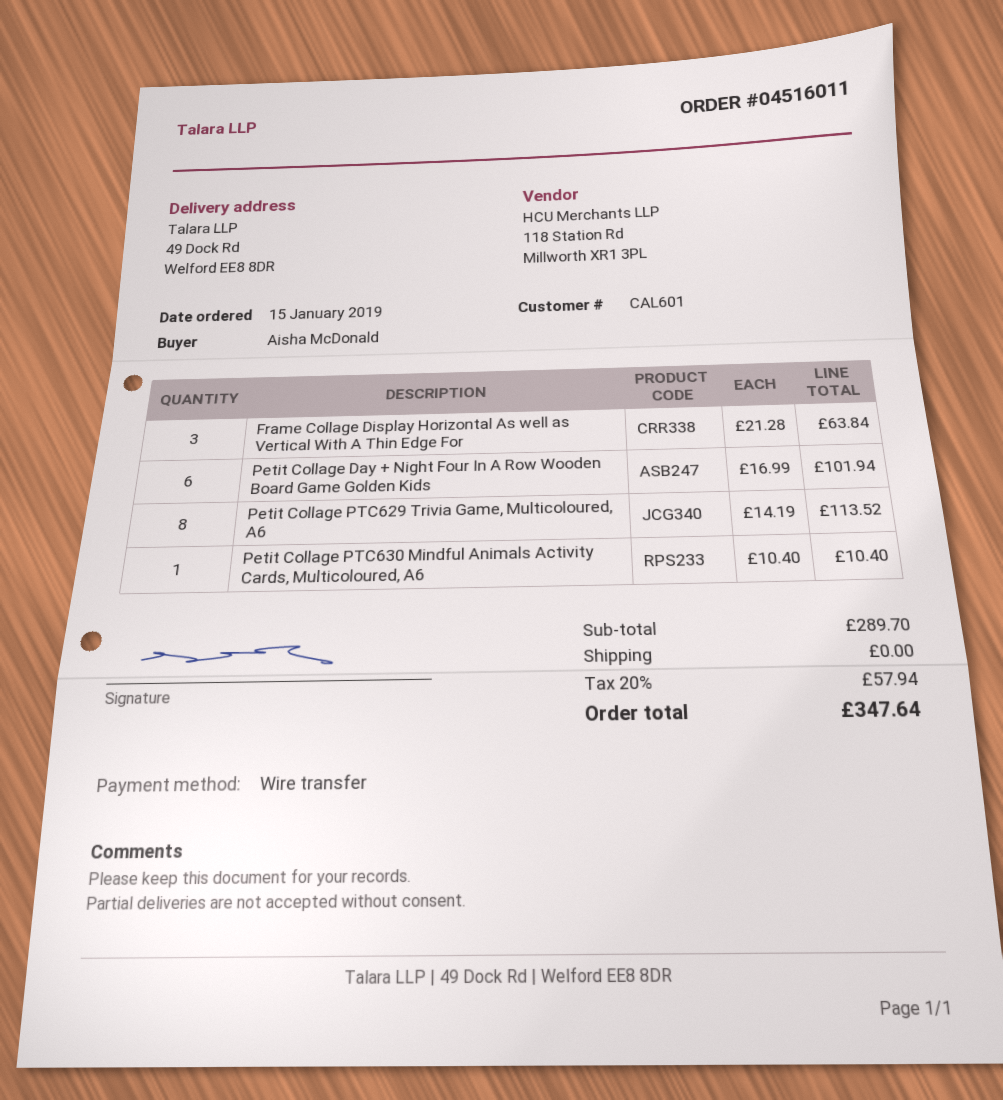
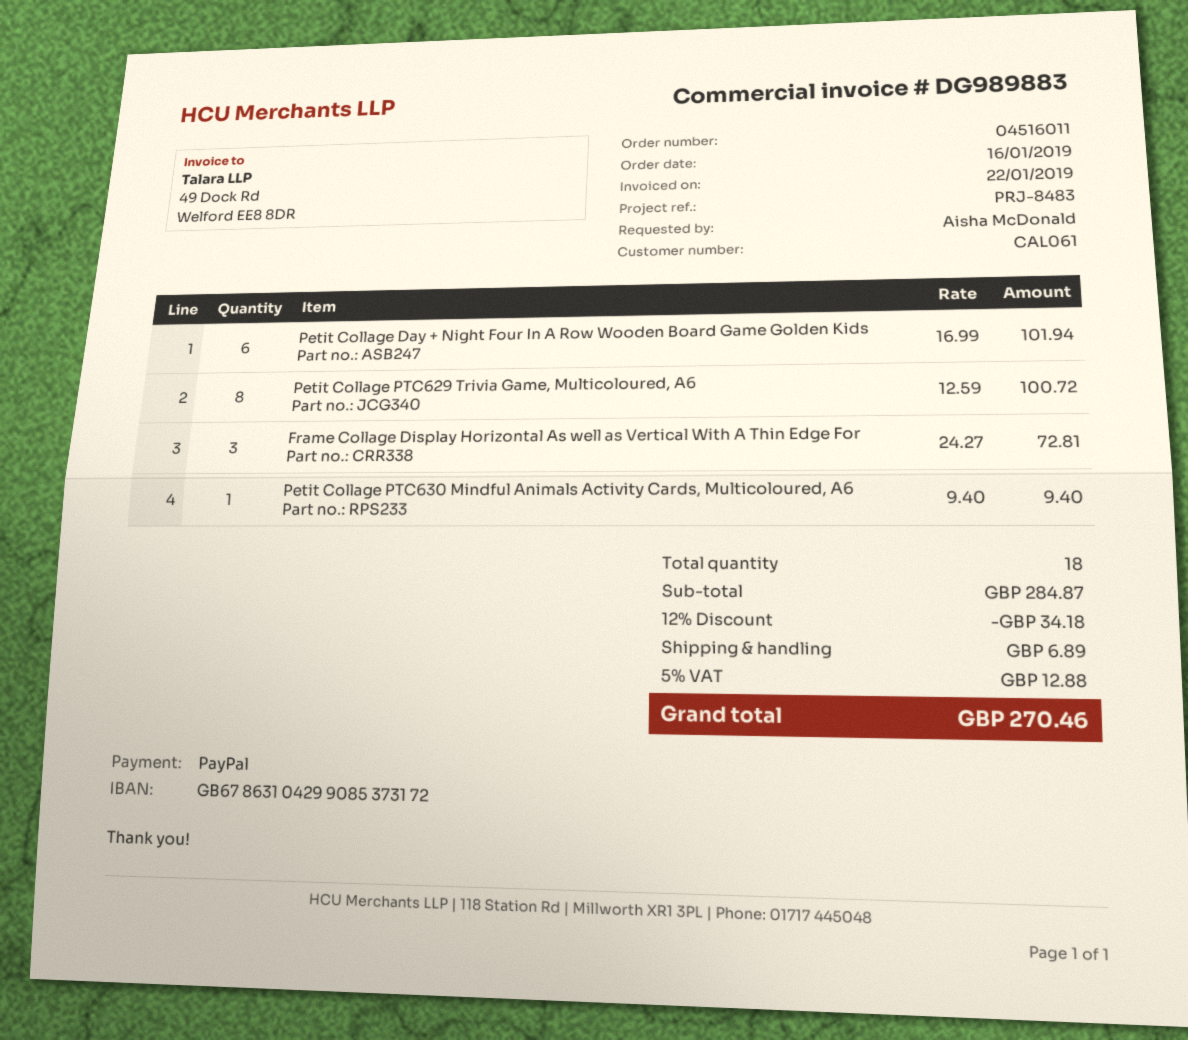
order date: 2019-01-15 -> 2019-01-16
customer number: CAL601 -> CAL061
payment method: bank transfer -> PayPal
Frame Collage Display Horizontal As well as Vertical With A Thin Edge For: 3 x 21.28 = 63.84 -> 3 x 24.27 = 72.81
Petit Collage PTC629 Trivia Game, Multicoloured, A6: 8 x 14.19 = 113.52 -> 8 x 12.59 = 100.72
Petit Collage PTC630 Mindful Animals Activity Cards, Multicoloured, A6: 1 x 10.40 = 10.40 -> 1 x 9.40 = 9.40
subtotal: 289.70 -> 284.87
discount: none -> 12% = 34.18
shipping: 0.00 -> 6.89
tax: 20% = 57.94 -> 5% = 12.88
total: 347.64 -> 270.46

